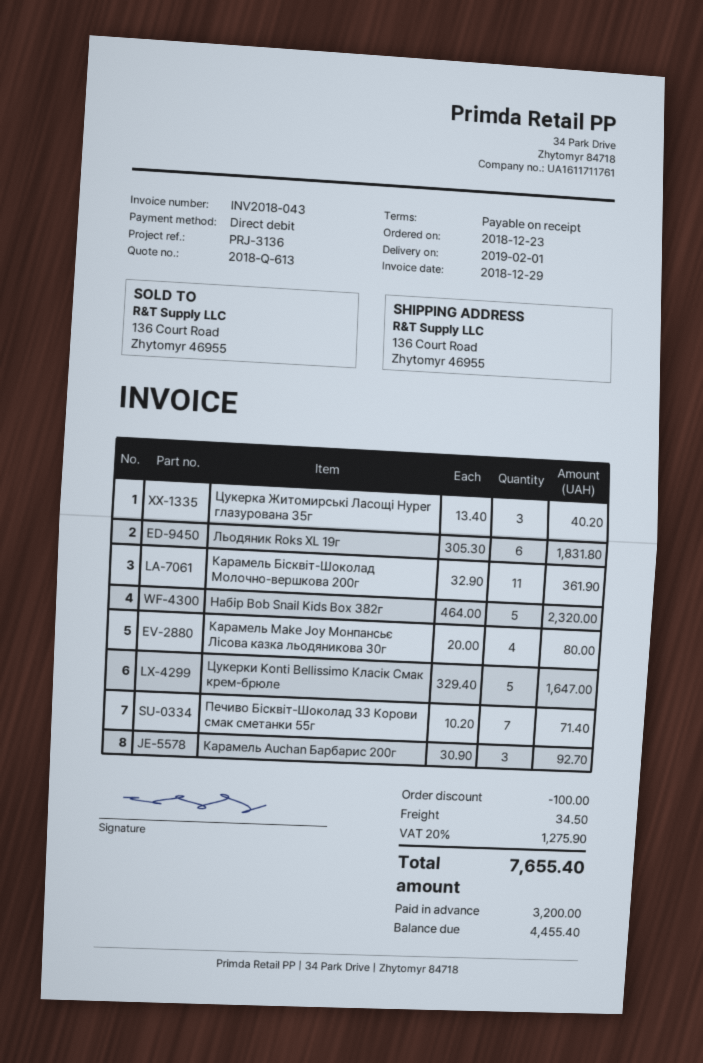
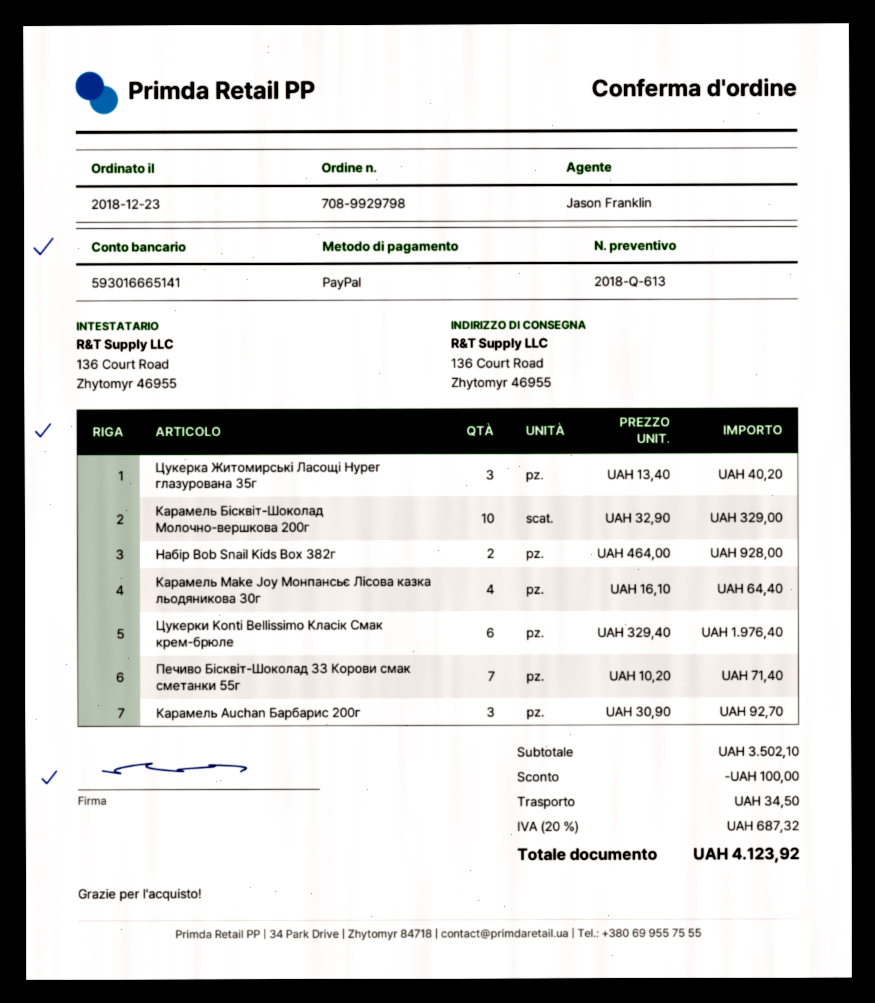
payment method: direct debit -> PayPal
Льодяник Roks XL 19г: 6 x 305.30 = 1831.80 -> none
Карамель Бісквіт-Шоколад Молочно-вершкова 200г: 11 x 32.90 = 361.90 -> 10 x 32.90 = 329.00
Набір Bob Snail Kids Box 382г: 5 x 464.00 = 2320.00 -> 2 x 464.00 = 928.00
Карамель Make Joy Монпансьє Лісова казка льодяникова 30г: 4 x 20.00 = 80.00 -> 4 x 16.10 = 64.40
Цукерки Konti Bellissimo Класік Смак крем-брюле: 5 x 329.40 = 1647.00 -> 6 x 329.40 = 1976.40
tax: 20% = 1275.90 -> 20% = 687.32
total: 7655.40 -> 4123.92

